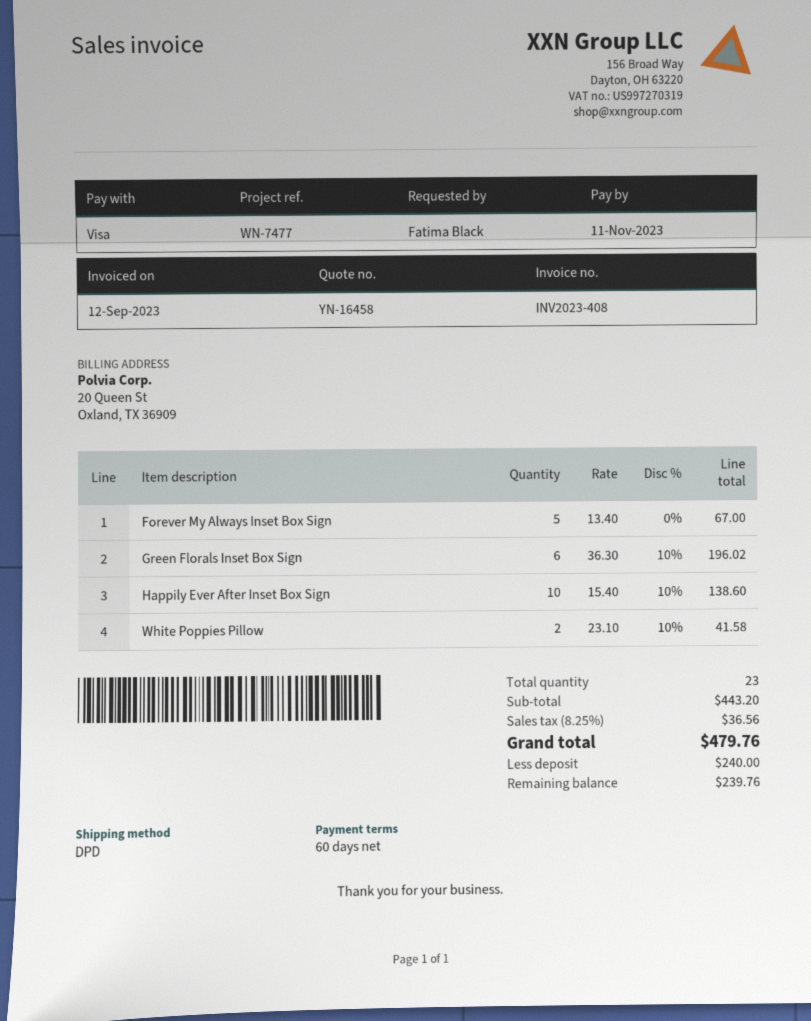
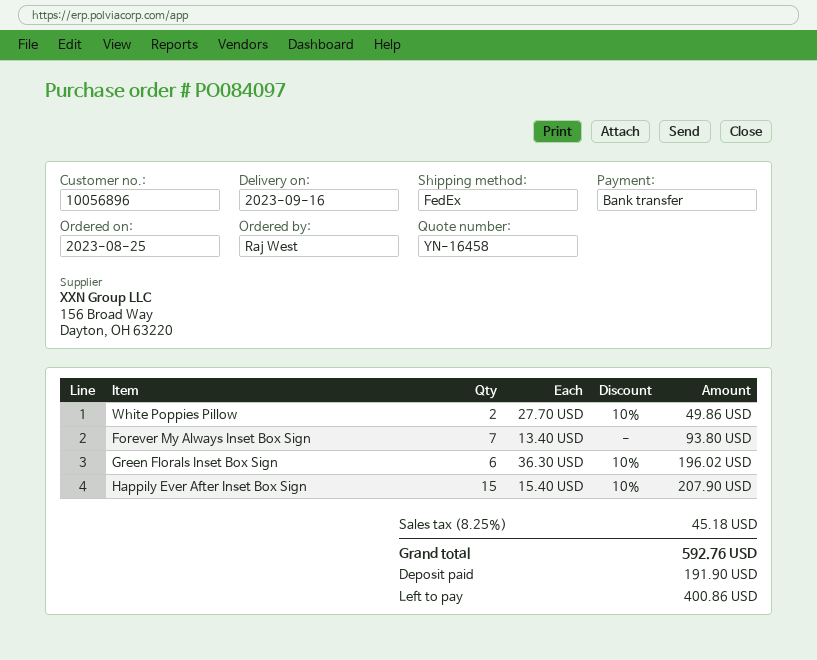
ordered by: Fatima Black -> Raj West
payment method: Visa -> bank transfer
shipping method: DPD -> FedEx
Forever My Always Inset Box Sign: 5 x 13.40 = 67.00 -> 7 x 13.40 = 93.80
Happily Ever After Inset Box Sign: 10 x 15.40 - 10% = 138.60 -> 15 x 15.40 - 10% = 207.90
White Poppies Pillow: 2 x 23.10 - 10% = 41.58 -> 2 x 27.70 - 10% = 49.86
tax: 8.25% = 36.56 -> 8.25% = 45.18
total: 479.76 -> 592.76
deposit: 240.00 -> 191.90
balance: 239.76 -> 400.86

